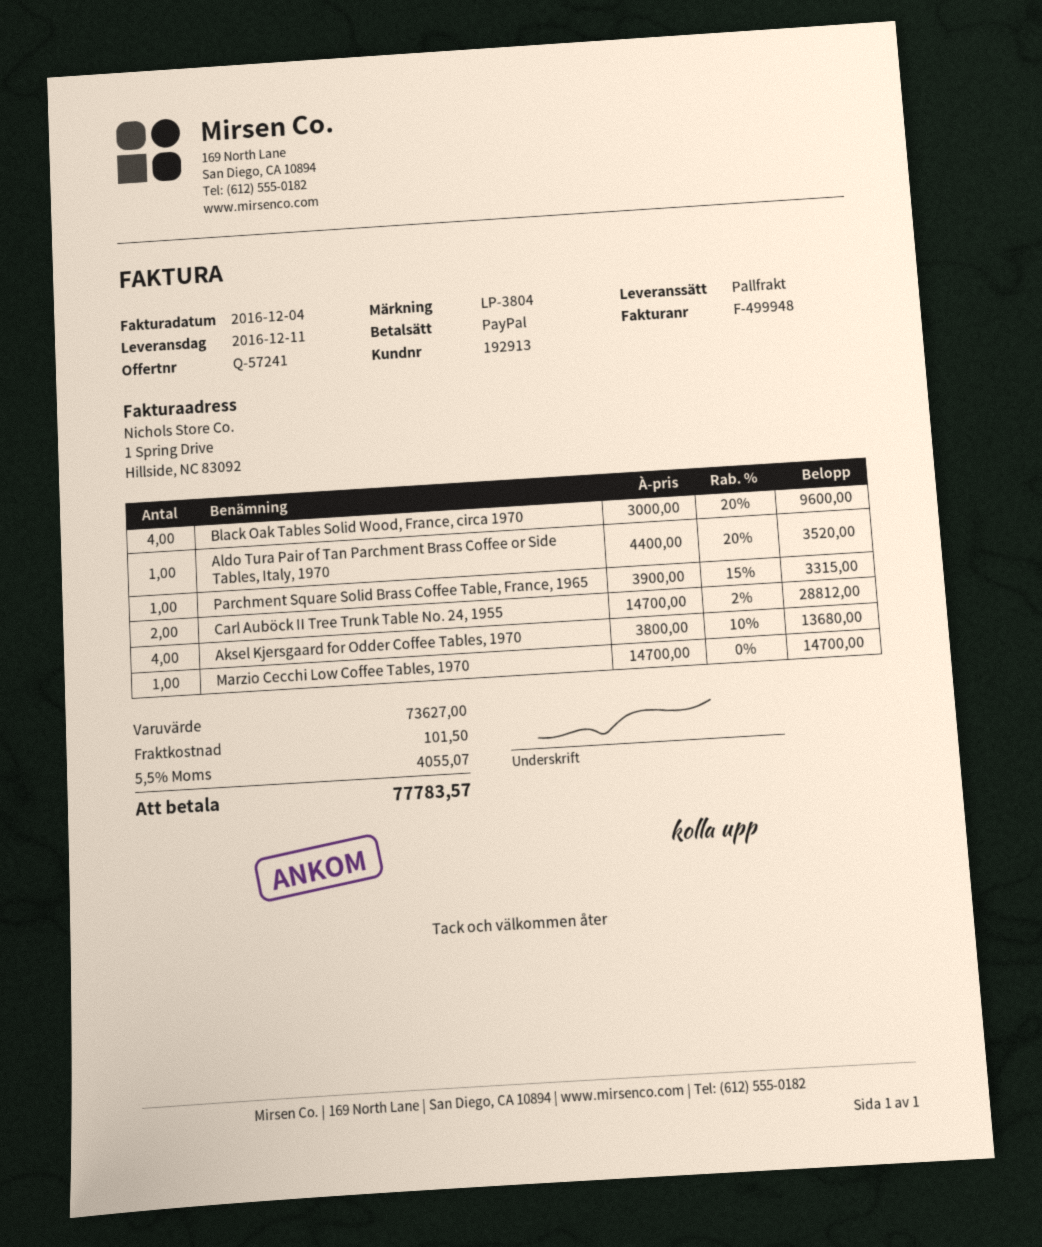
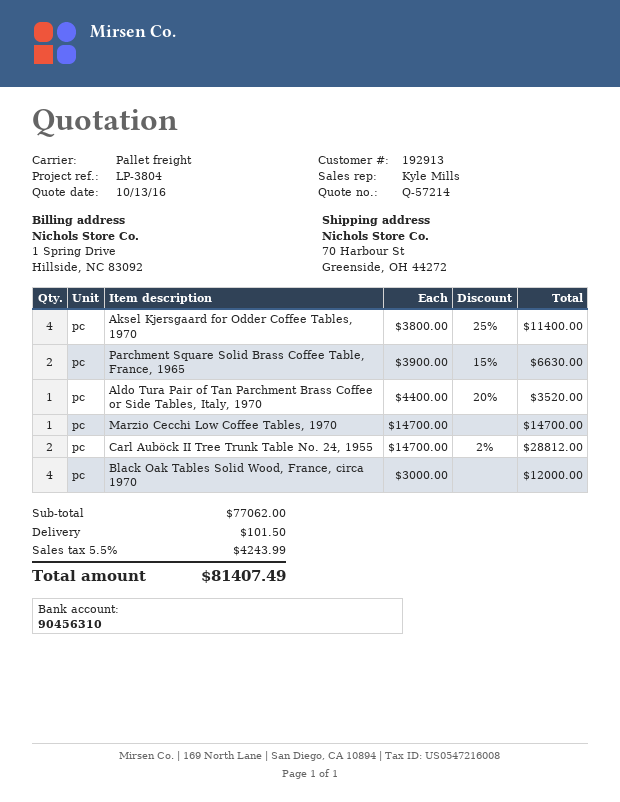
quote number: Q-57241 -> Q-57214
Black Oak Tables Solid Wood, France, circa 1970: 4 x 3000.00 - 20% = 9600.00 -> 4 x 3000.00 = 12000.00
Parchment Square Solid Brass Coffee Table, France, 1965: 1 x 3900.00 - 15% = 3315.00 -> 2 x 3900.00 - 15% = 6630.00
Aksel Kjersgaard for Odder Coffee Tables, 1970: 4 x 3800.00 - 10% = 13680.00 -> 4 x 3800.00 - 25% = 11400.00
subtotal: 73627.00 -> 77062.00
tax: 5.5% = 4055.07 -> 5.5% = 4243.99
total: 77783.57 -> 81407.49

